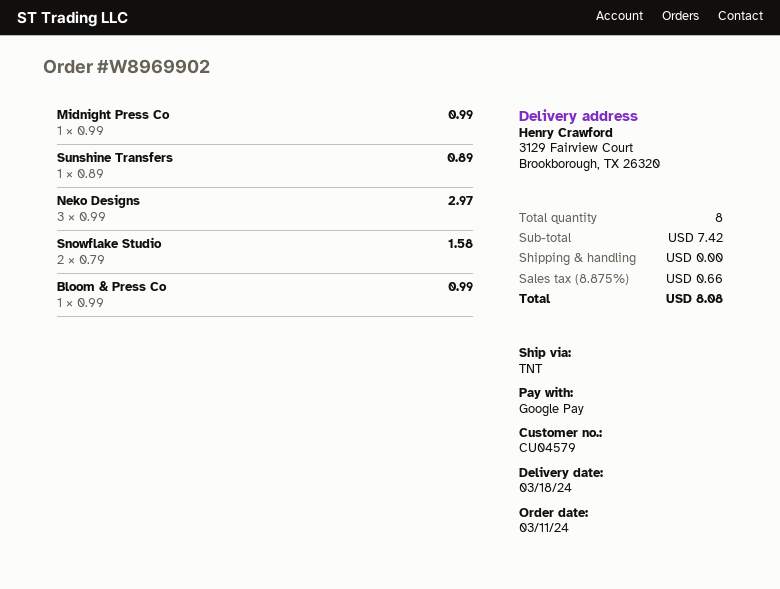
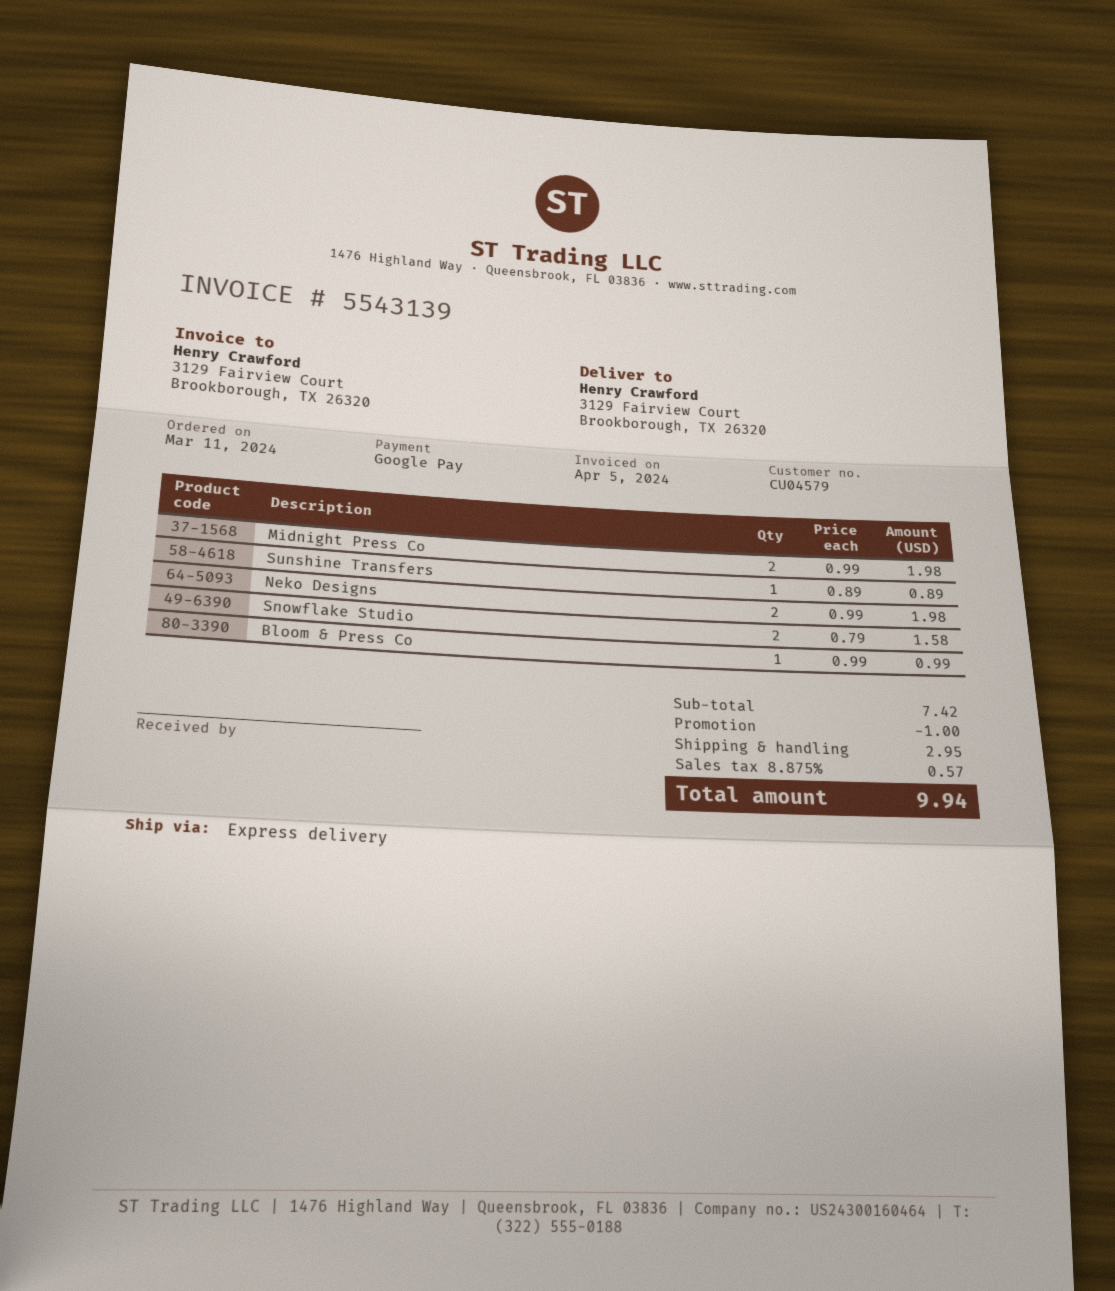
shipping method: TNT -> express
Midnight Press Co: 1 x 0.99 = 0.99 -> 2 x 0.99 = 1.98
Neko Designs: 3 x 0.99 = 2.97 -> 2 x 0.99 = 1.98
discount: none -> 1.00
shipping: 0.00 -> 2.95
tax: 8.875% = 0.66 -> 8.875% = 0.57
total: 8.08 -> 9.94

